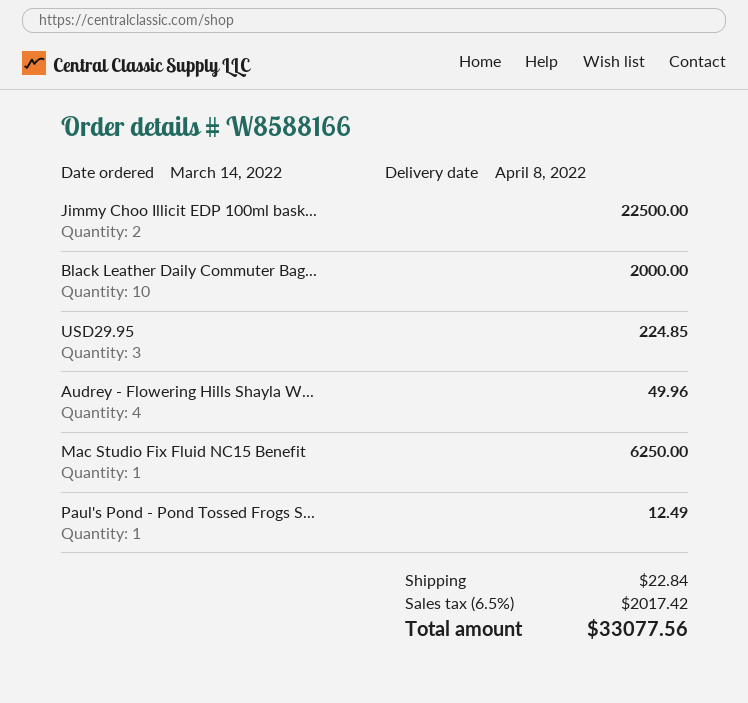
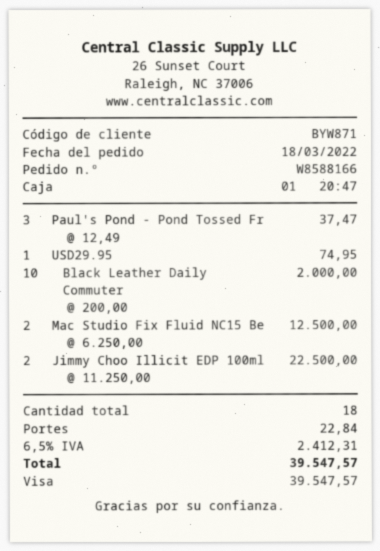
order date: 2022-03-14 -> 2022-03-18
USD29.95: 3 for 224.85 -> 1 for 74.95
Audrey - Flowering Hills Shayla W...: 4 for 49.96 -> none
Mac Studio Fix Fluid NC15 Benefit: 1 for 6250.00 -> 2 for 12500.00
Paul's Pond - Pond Tossed Frogs S...: 1 for 12.49 -> 3 for 37.47
tax: 6.5% = 2017.42 -> 6.5% = 2412.31
total: 33077.56 -> 39547.57

